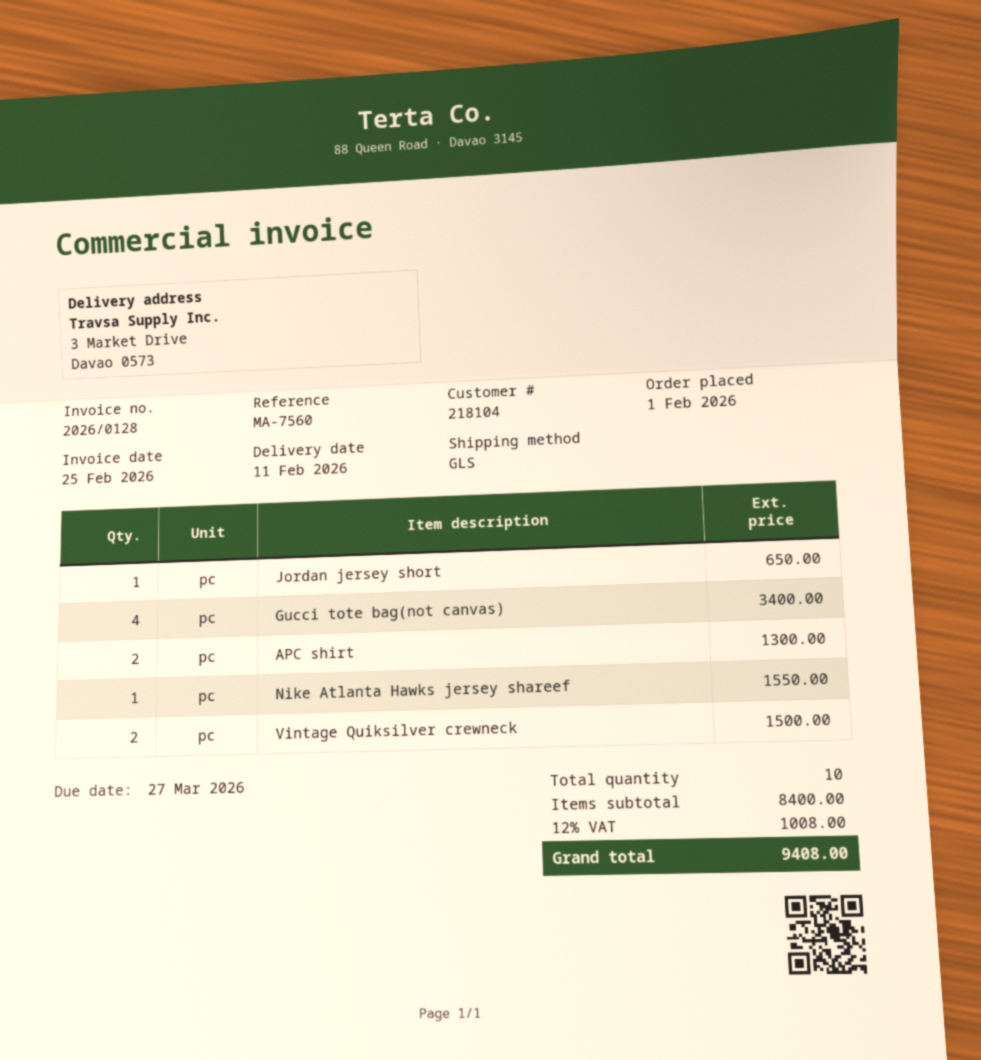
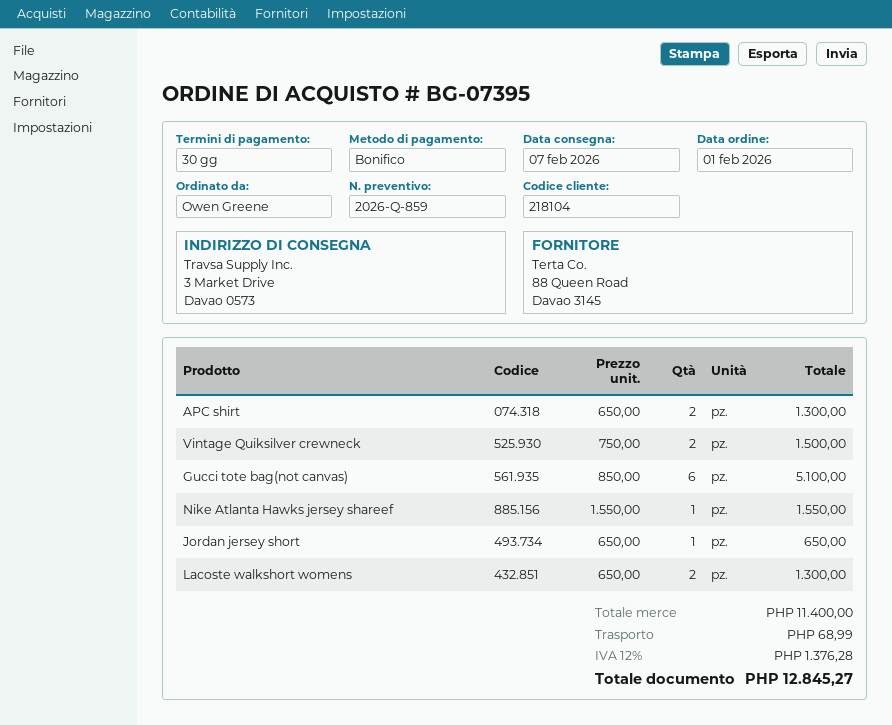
delivery date: 2026-02-11 -> 2026-02-07
Gucci tote bag(not canvas): 4 for 3400.00 -> 6 for 5100.00
Lacoste walkshort womens: none -> 2 for 1300.00
subtotal: 8400.00 -> 11400.00
shipping: none -> 68.99
tax: 12% = 1008.00 -> 12% = 1376.28
total: 9408.00 -> 12845.27

